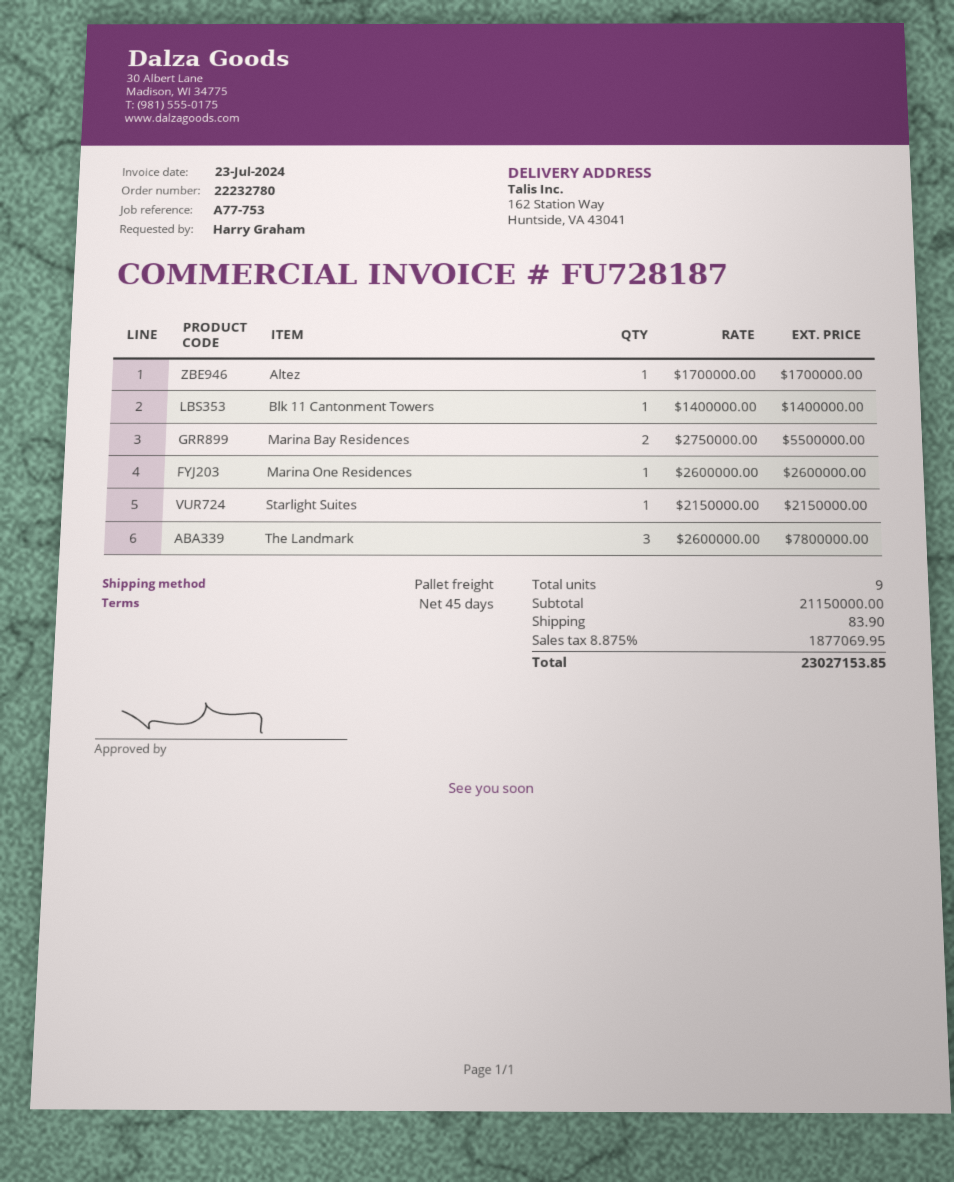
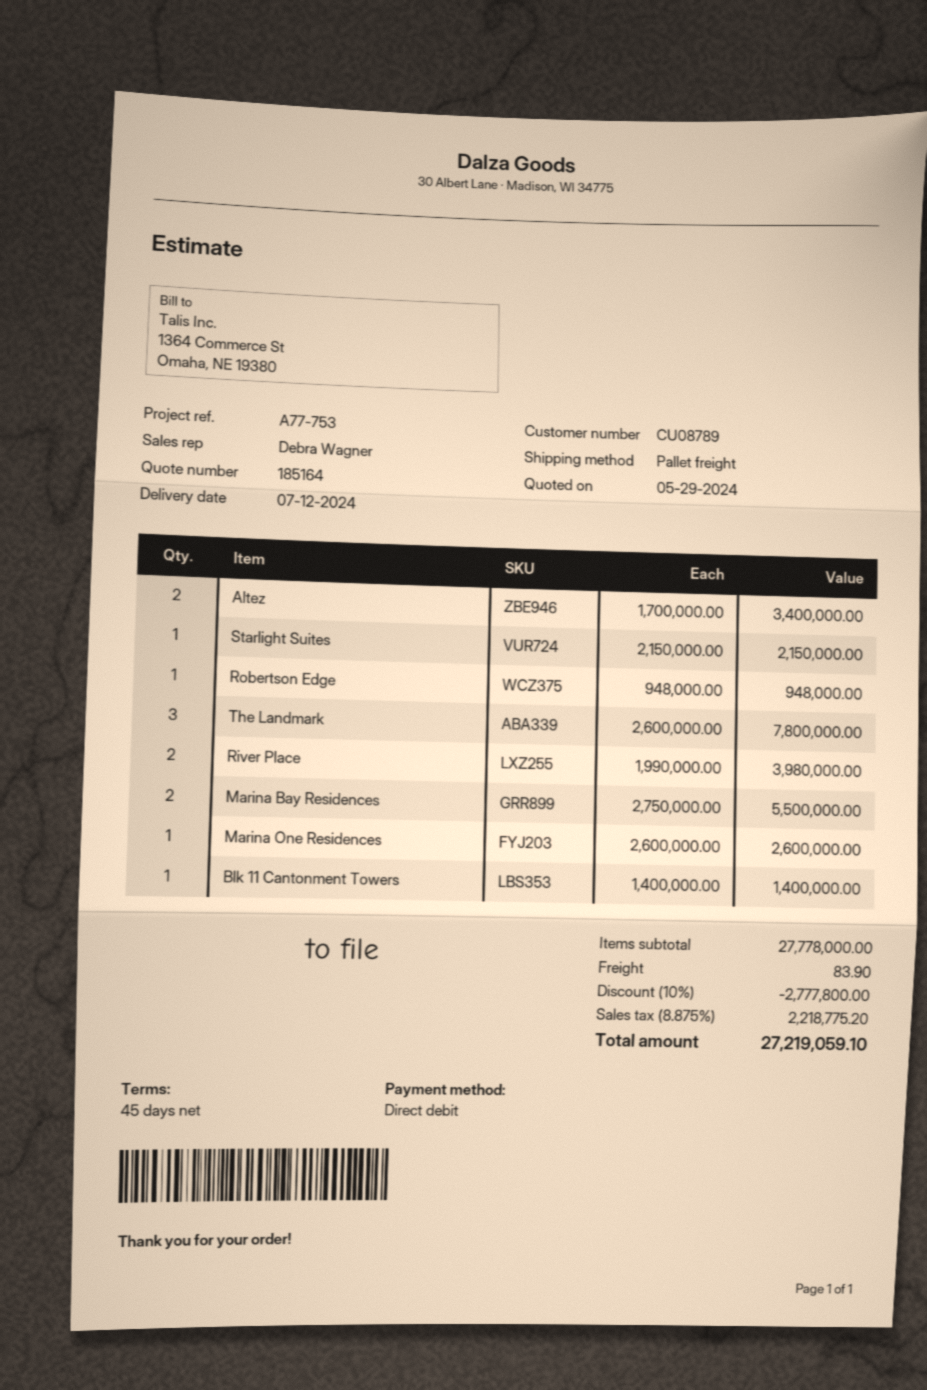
Altez: 1 x 1700000.00 = 1700000.00 -> 2 x 1700000.00 = 3400000.00
Robertson Edge: none -> 1 x 948000.00 = 948000.00
River Place: none -> 2 x 1990000.00 = 3980000.00
subtotal: 21150000.00 -> 27778000.00
discount: none -> 10% = 2777800.00
tax: 8.875% = 1877069.95 -> 8.875% = 2218775.20
total: 23027153.85 -> 27219059.10

